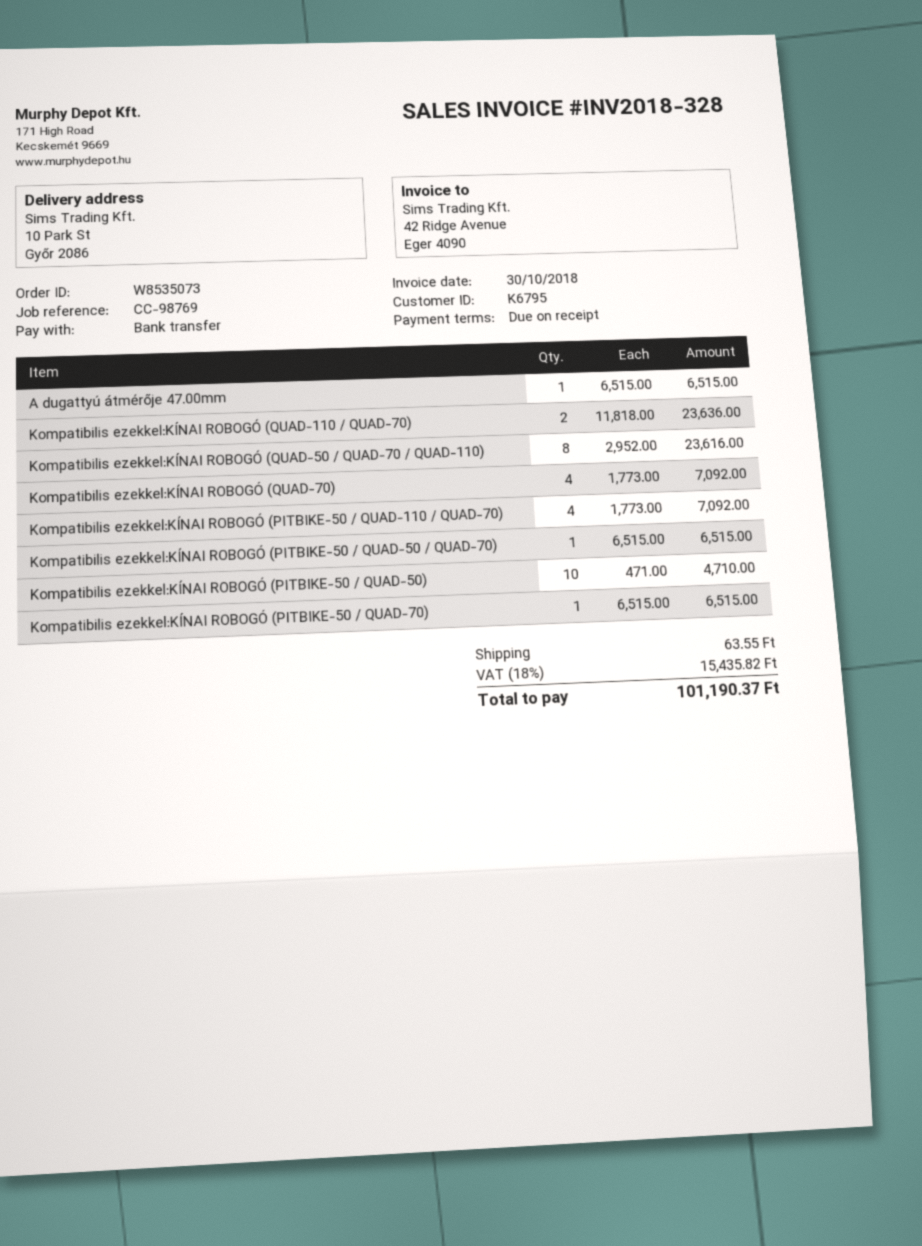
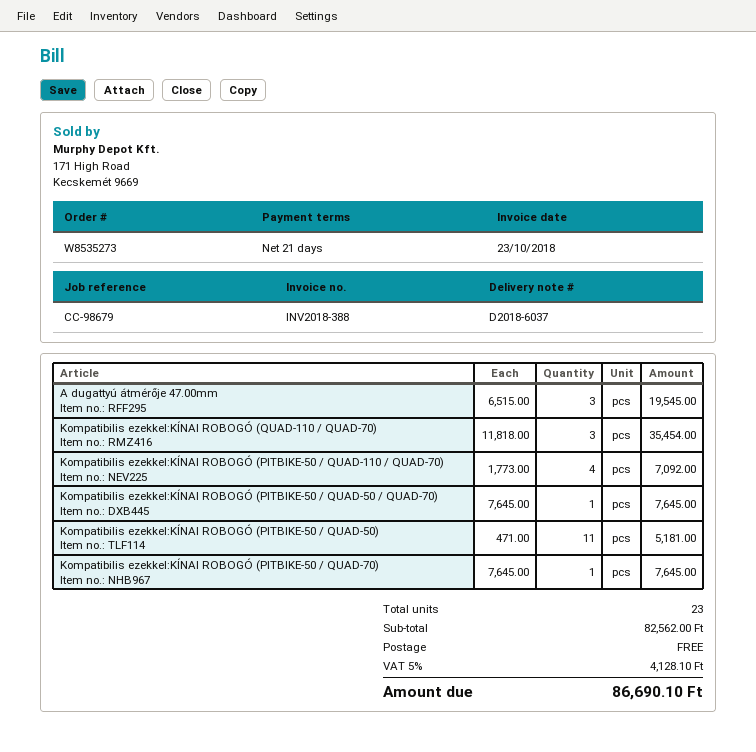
order number: W8535073 -> W8535273
invoice number: INV2018-328 -> INV2018-388
invoice date: 2018-10-30 -> 2018-10-23
payment terms: on receipt -> 21 days
reference: CC-98769 -> CC-98679
A dugattyú átmérője 47.00mm: 1 x 6515.00 = 6515.00 -> 3 x 6515.00 = 19545.00
Kompatibilis ezekkel:KÍNAI ROBOGÓ (QUAD-110 / QUAD-70): 2 x 11818.00 = 23636.00 -> 3 x 11818.00 = 35454.00
Kompatibilis ezekkel:KÍNAI ROBOGÓ (QUAD-50 / QUAD-70 / QUAD-110): 8 x 2952.00 = 23616.00 -> none
Kompatibilis ezekkel:KÍNAI ROBOGÓ (QUAD-70): 4 x 1773.00 = 7092.00 -> none
Kompatibilis ezekkel:KÍNAI ROBOGÓ (PITBIKE-50 / QUAD-50 / QUAD-70): 1 x 6515.00 = 6515.00 -> 1 x 7645.00 = 7645.00
Kompatibilis ezekkel:KÍNAI ROBOGÓ (PITBIKE-50 / QUAD-50): 10 x 471.00 = 4710.00 -> 11 x 471.00 = 5181.00
Kompatibilis ezekkel:KÍNAI ROBOGÓ (PITBIKE-50 / QUAD-70): 1 x 6515.00 = 6515.00 -> 1 x 7645.00 = 7645.00
shipping: 63.55 -> 0.00
tax: 18% = 15435.82 -> 5% = 4128.10
total: 101190.37 -> 86690.10

